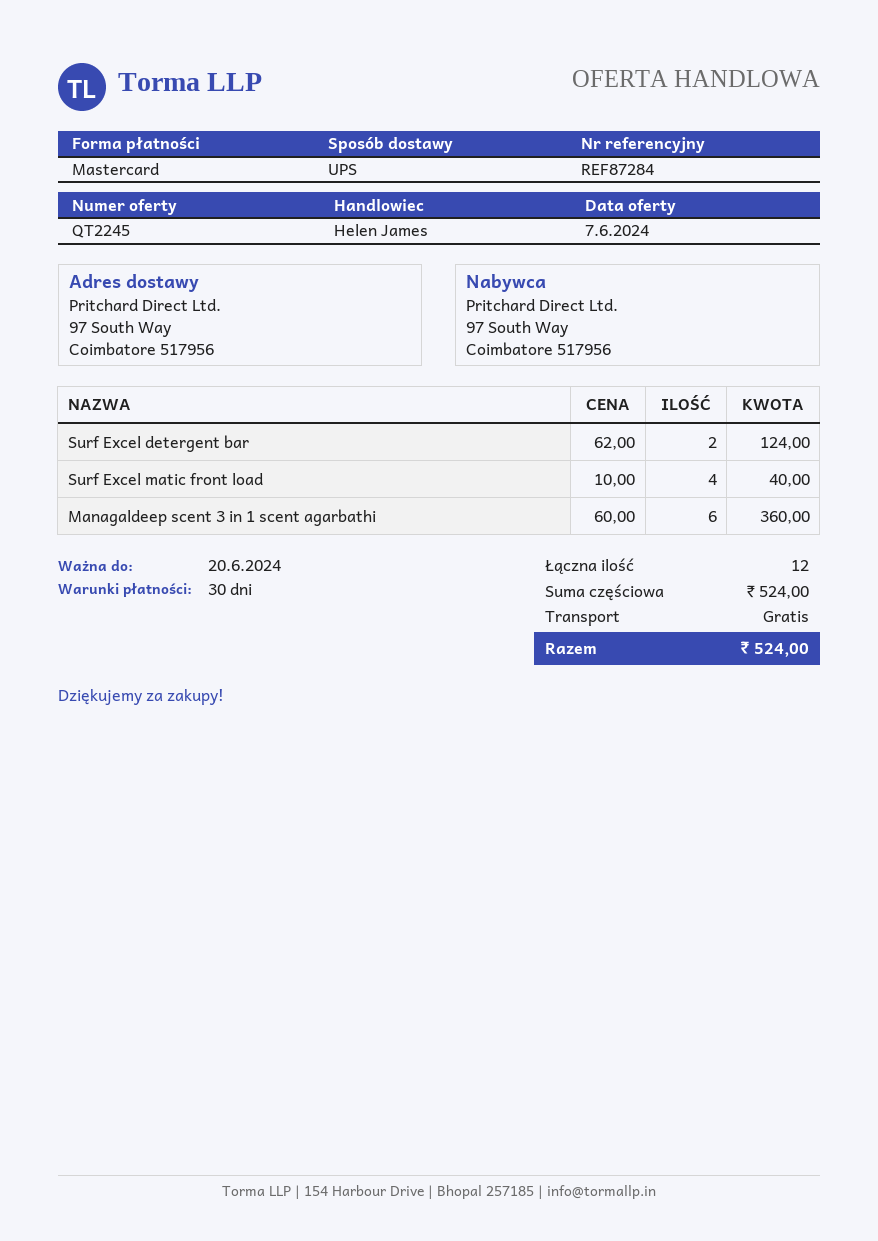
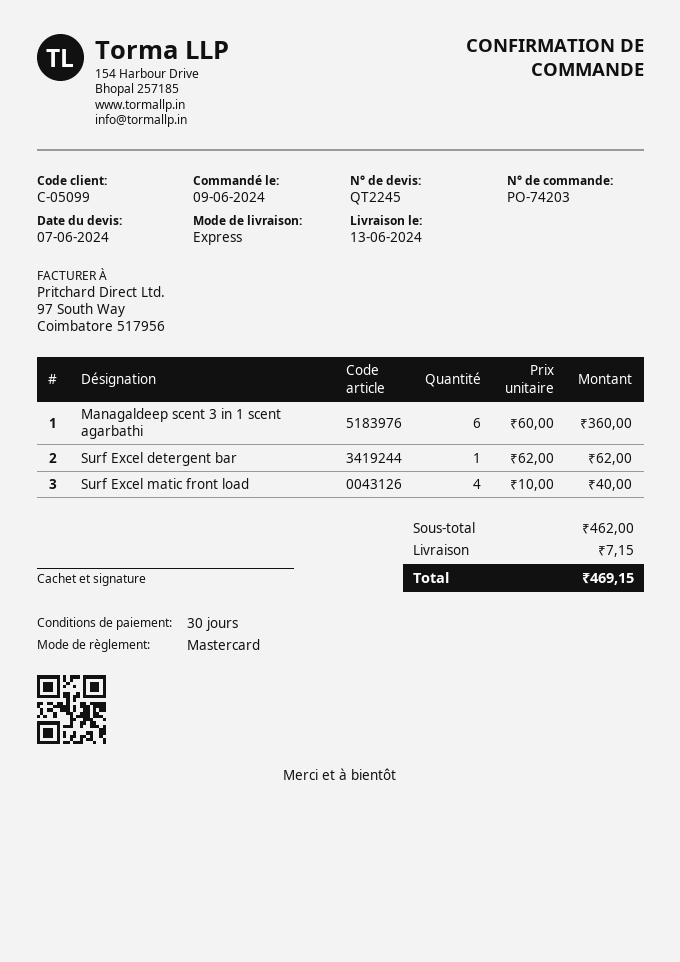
shipping method: UPS -> express
Surf Excel detergent bar: 2 x 62.00 = 124.00 -> 1 x 62.00 = 62.00
subtotal: 524.00 -> 462.00
shipping: 0.00 -> 7.15
total: 524.00 -> 469.15

